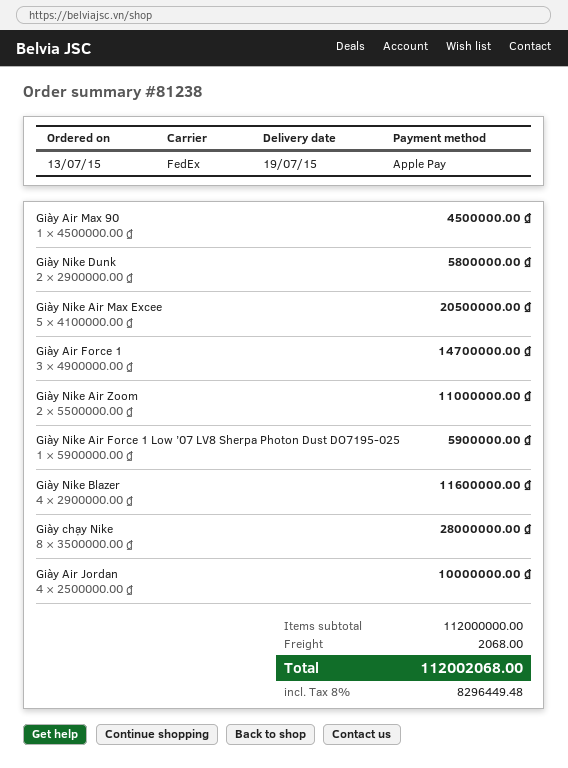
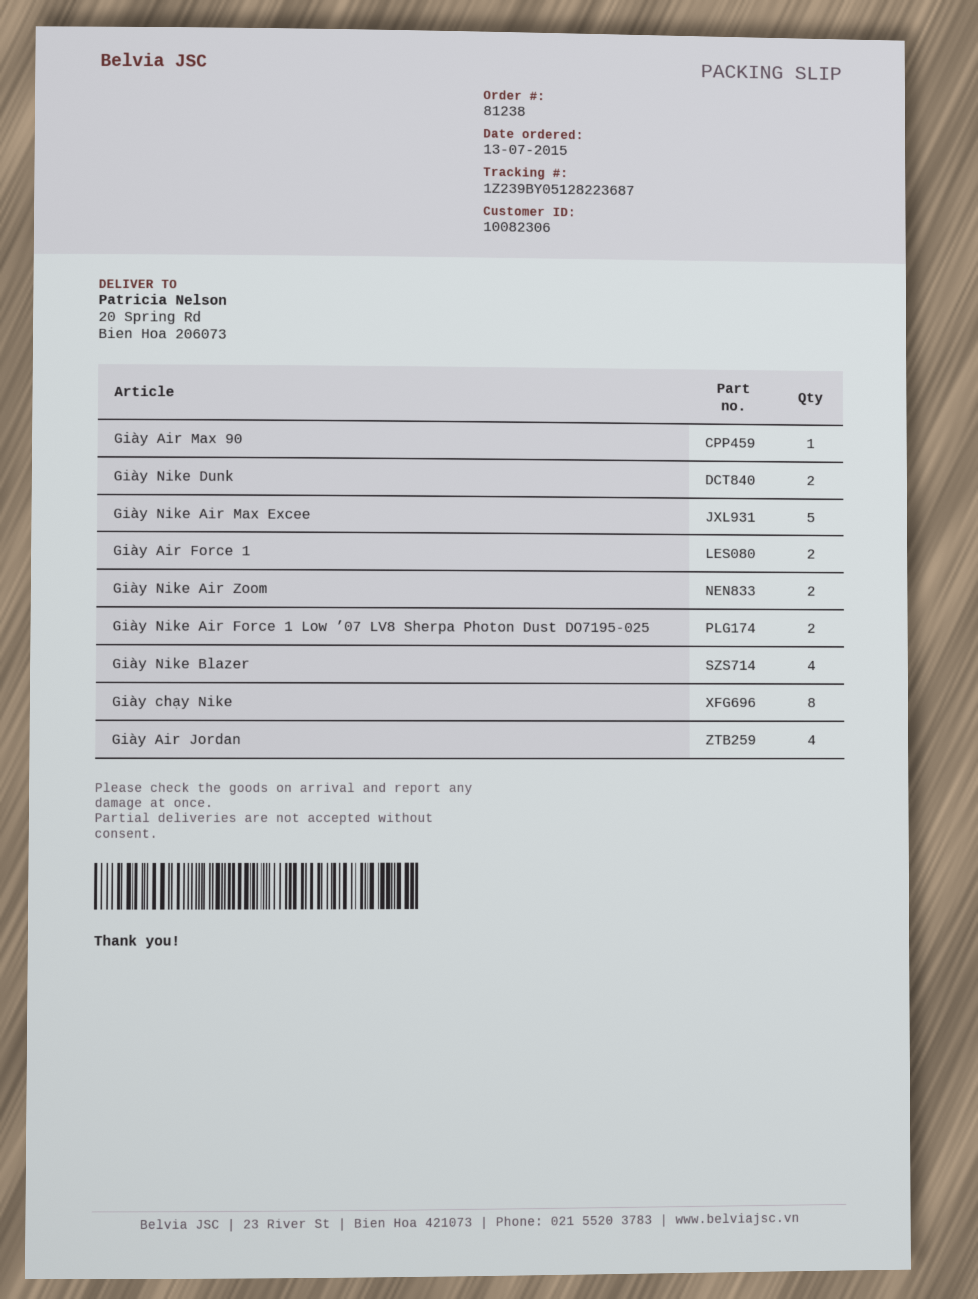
Giày Air Force 1: 3 -> 2
Giày Nike Air Force 1 Low ’07 LV8 Sherpa Photon Dust DO7195-025: 1 -> 2

